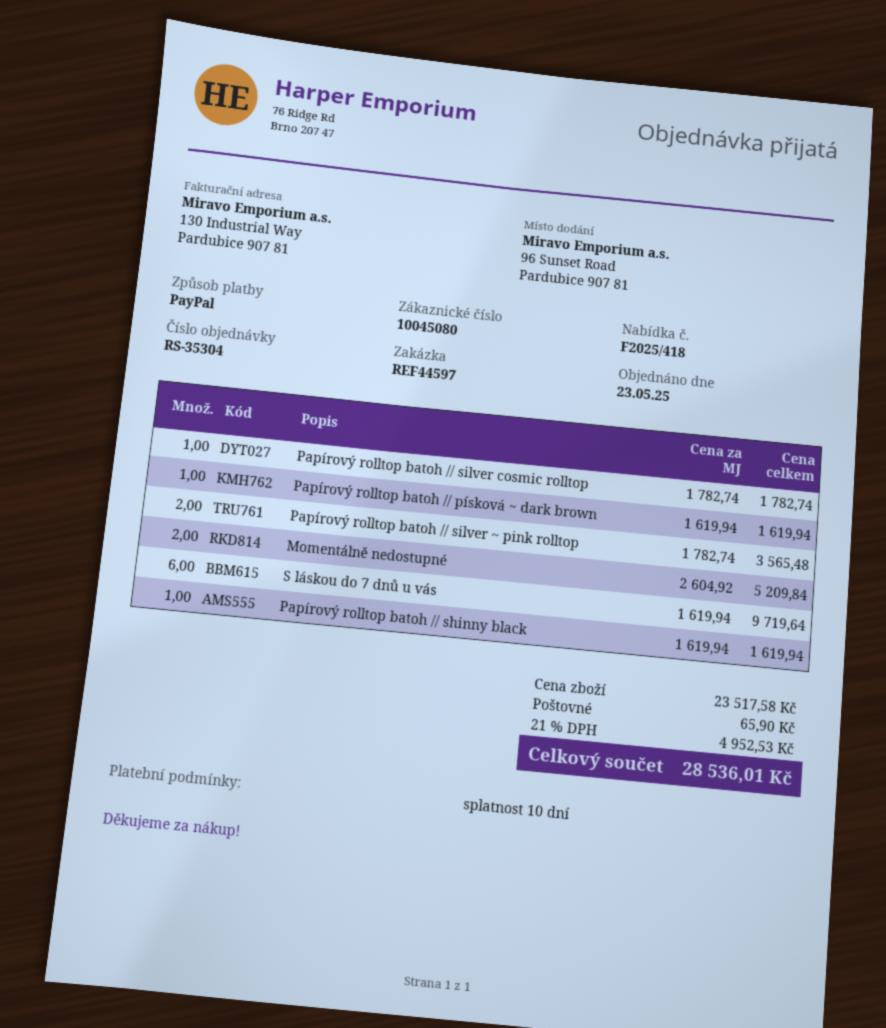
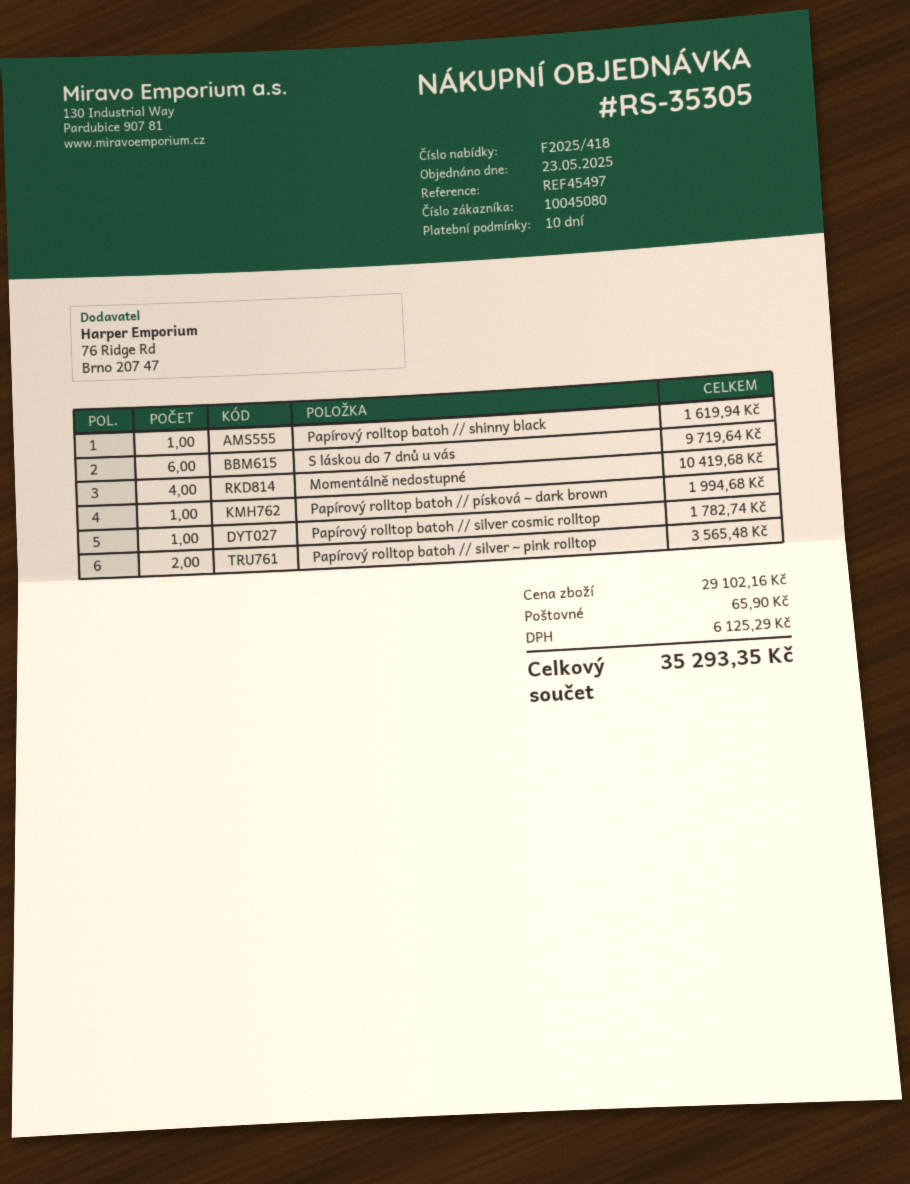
order number: RS-35304 -> RS-35305
reference: REF44597 -> REF45497
Papírový rolltop batoh // písková ~ dark brown: 1 for 1619.94 -> 1 for 1994.68
Momentálně nedostupné: 2 for 5209.84 -> 4 for 10419.68
subtotal: 23517.58 -> 29102.16
tax: 4952.53 -> 6125.29
total: 28536.01 -> 35293.35

